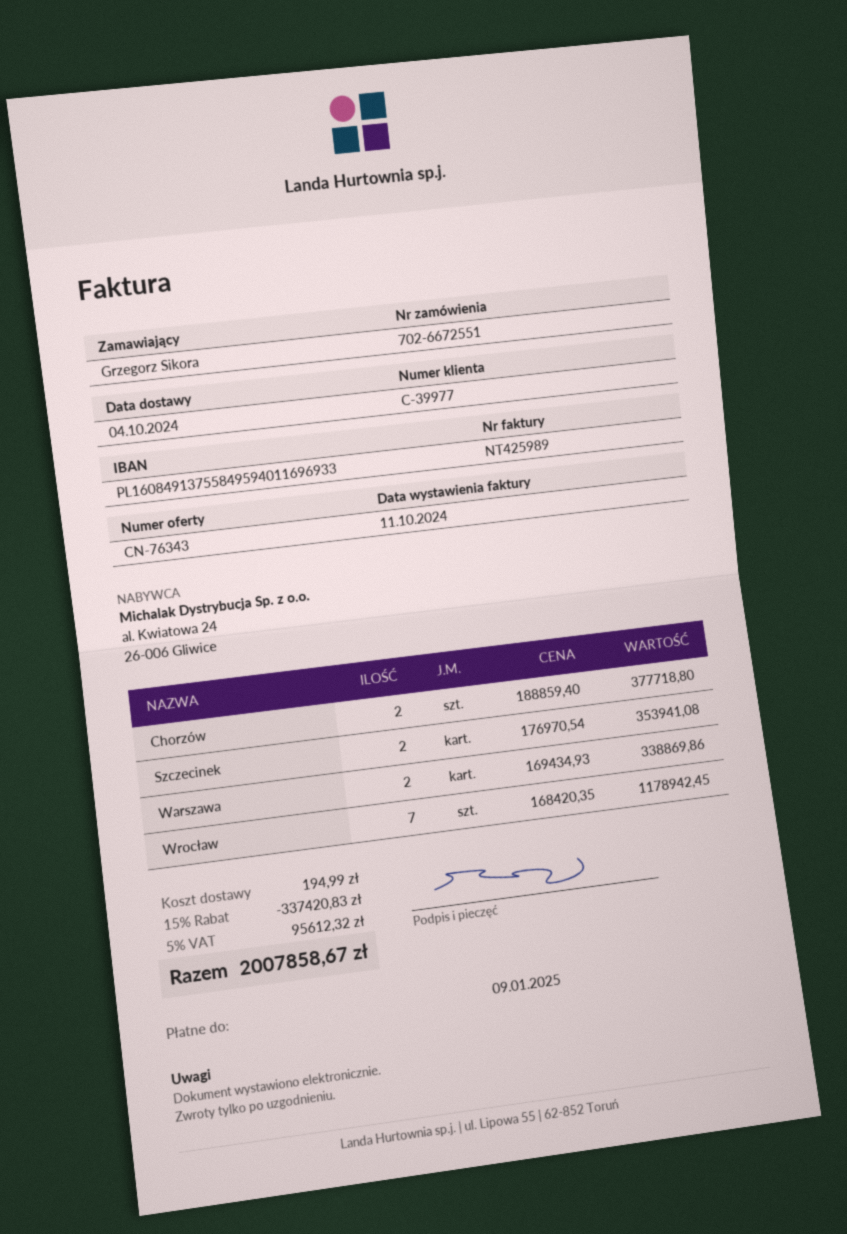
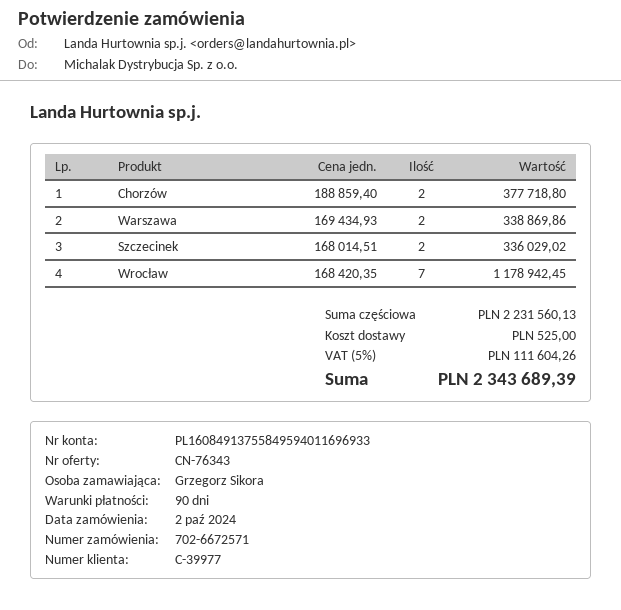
order number: 702-6672551 -> 702-6672571
Szczecinek: 2 x 176970.54 = 353941.08 -> 2 x 168014.51 = 336029.02
discount: 15% = 337420.83 -> none
shipping: 194.99 -> 525.00
tax: 5% = 95612.32 -> 5% = 111604.26
total: 2007858.67 -> 2343689.39

